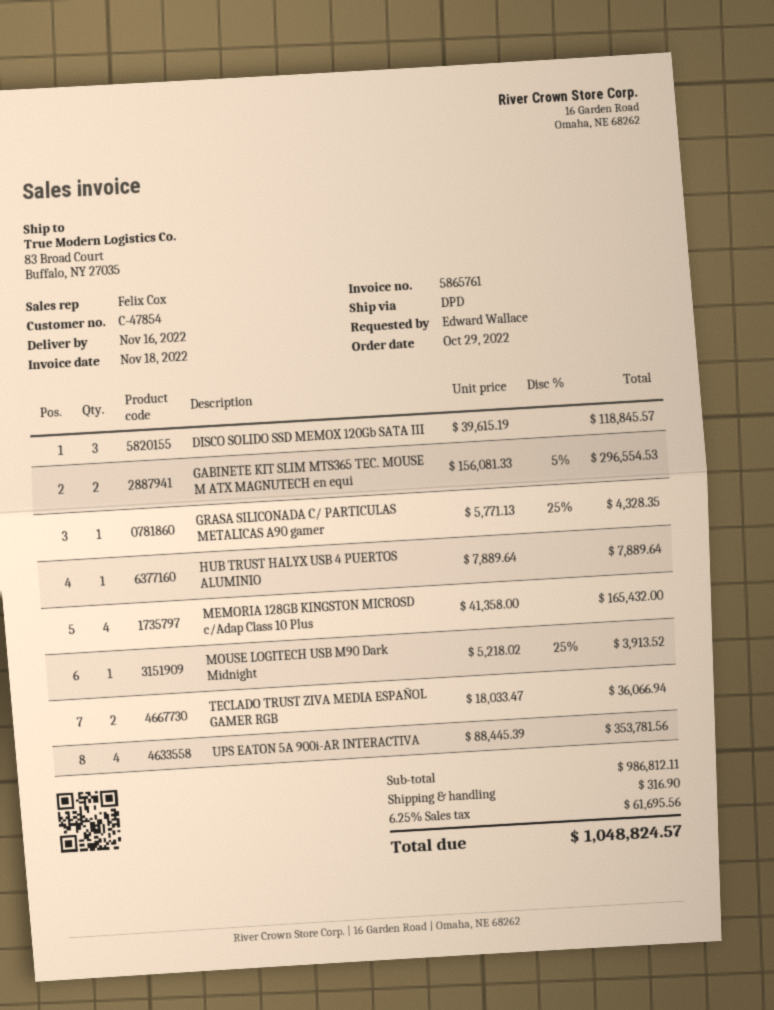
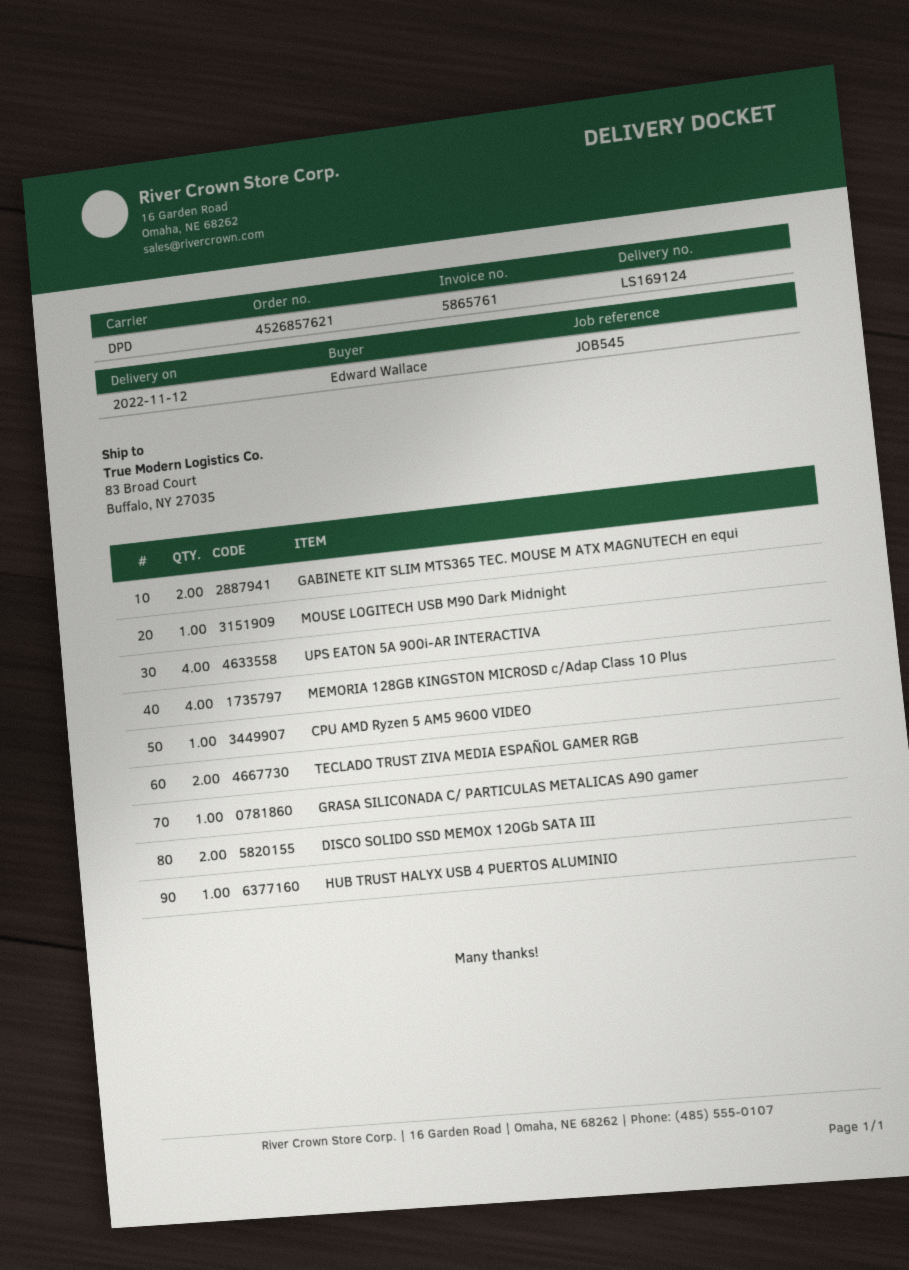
delivery date: 2022-11-16 -> 2022-11-12
DISCO SOLIDO SSD MEMOX 120Gb SATA III: 3 -> 2
CPU AMD Ryzen 5 AM5 9600 VIDEO: none -> 1

